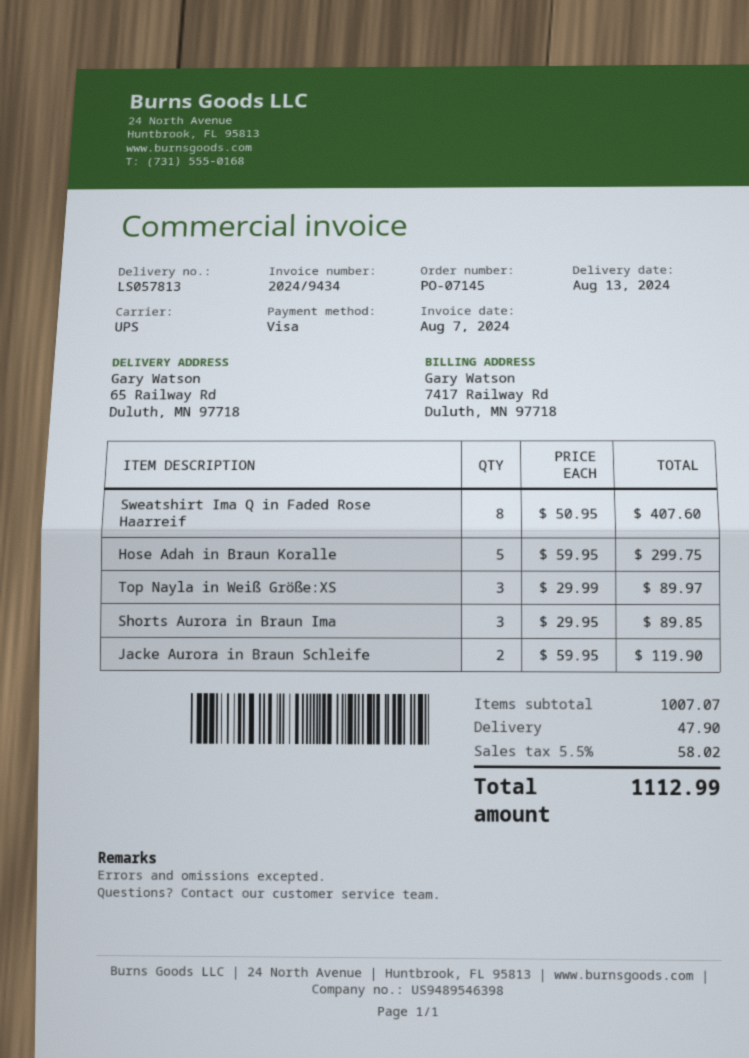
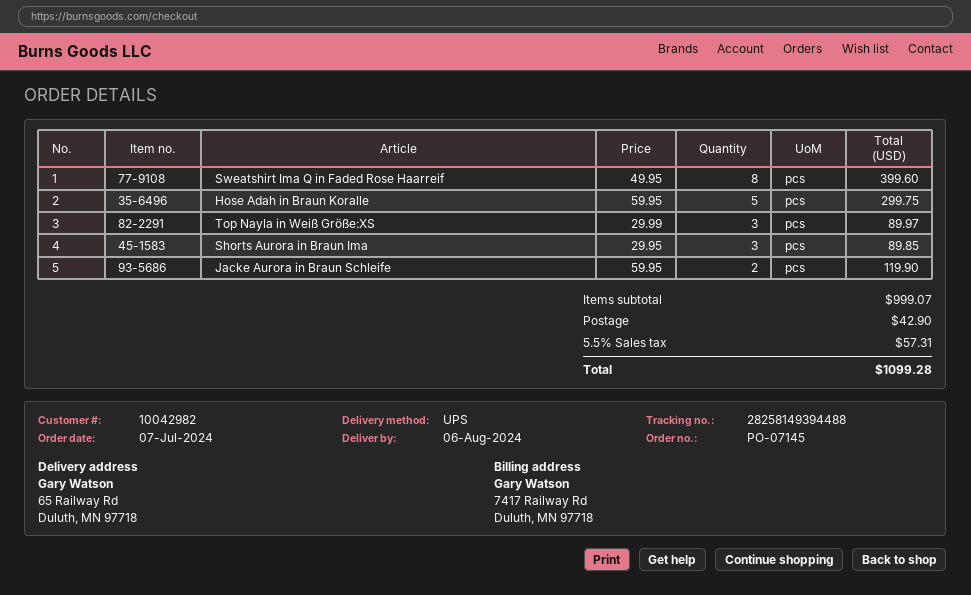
delivery date: 2024-08-13 -> 2024-08-06
Sweatshirt Ima Q in Faded Rose Haarreif: 8 x 50.95 = 407.60 -> 8 x 49.95 = 399.60
subtotal: 1007.07 -> 999.07
shipping: 47.90 -> 42.90
tax: 5.5% = 58.02 -> 5.5% = 57.31
total: 1112.99 -> 1099.28

